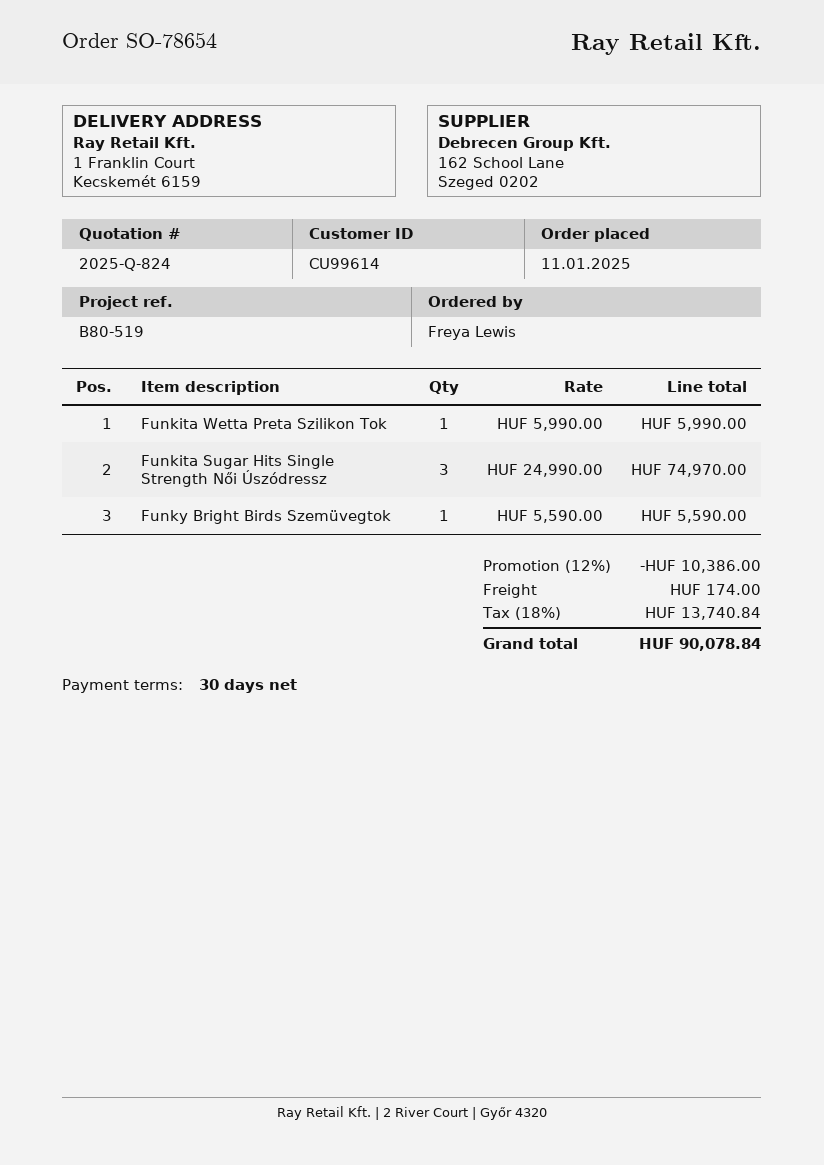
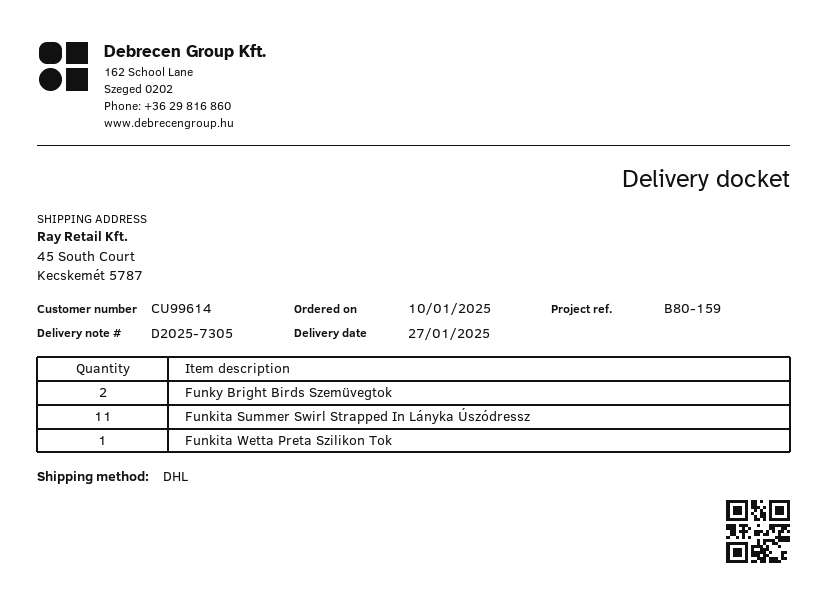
order date: 2025-01-11 -> 2025-01-10
reference: B80-519 -> B80-159
ship to: 1 Franklin Court, Kecskemét 6159 -> 45 South Court, Kecskemét 5787
Funkita Sugar Hits Single Strength Női Úszódressz: 3 -> none
Funky Bright Birds Szemüvegtok: 1 -> 2
Funkita Summer Swirl Strapped In Lányka Úszódressz: none -> 11

